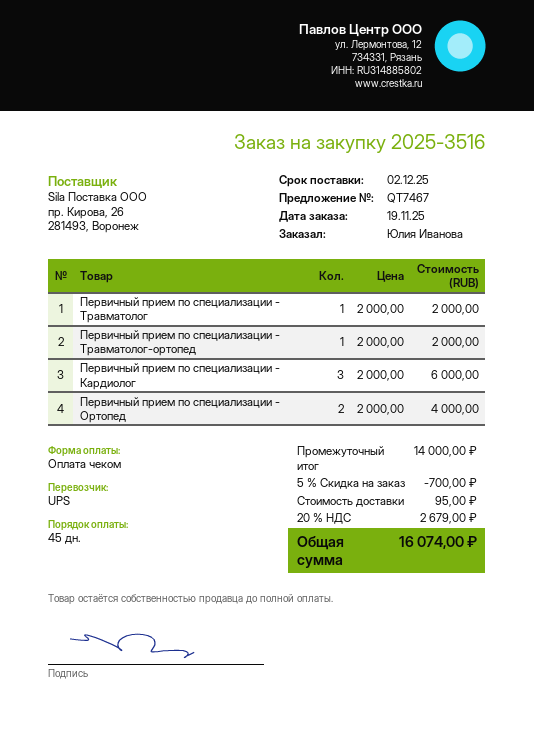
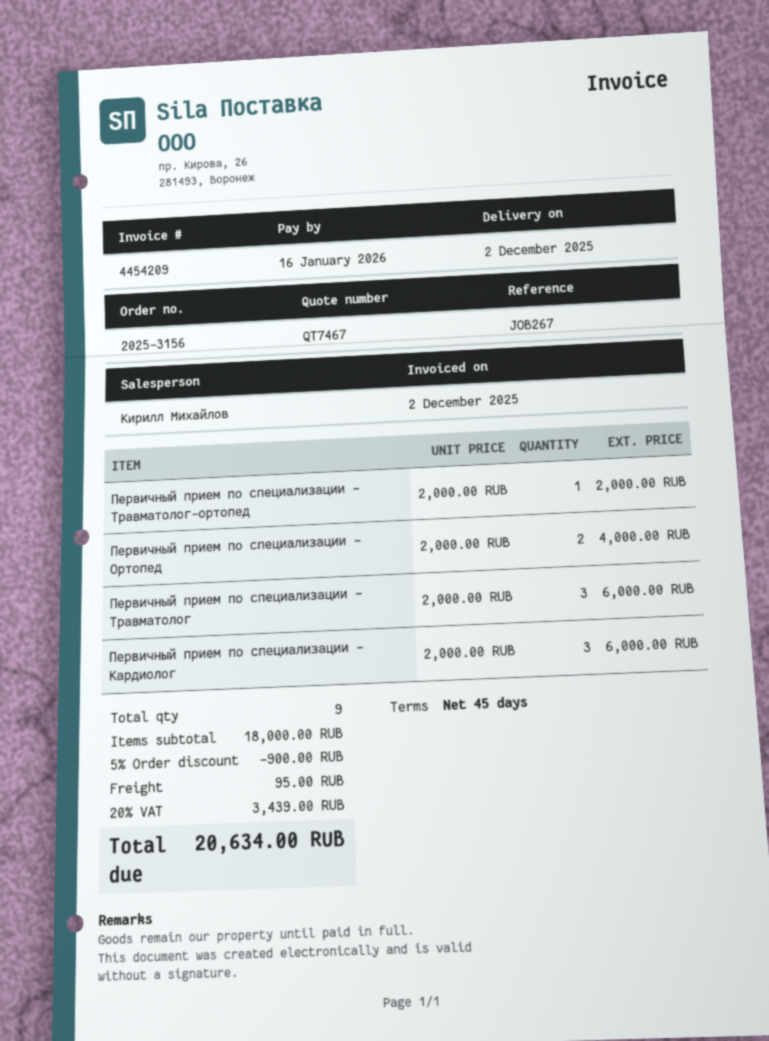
order number: 2025-3516 -> 2025-3156
Первичный прием по специализации - Травматолог: 1 x 2000.00 = 2000.00 -> 3 x 2000.00 = 6000.00
subtotal: 14000.00 -> 18000.00
discount: 5% = 700.00 -> 5% = 900.00
tax: 20% = 2679.00 -> 20% = 3439.00
total: 16074.00 -> 20634.00

